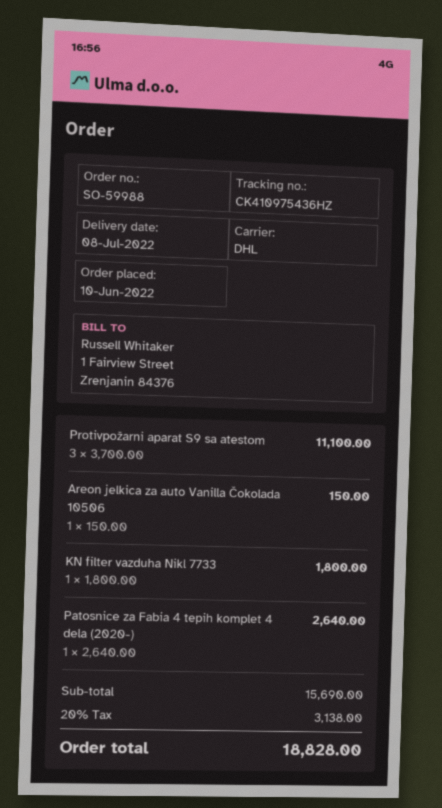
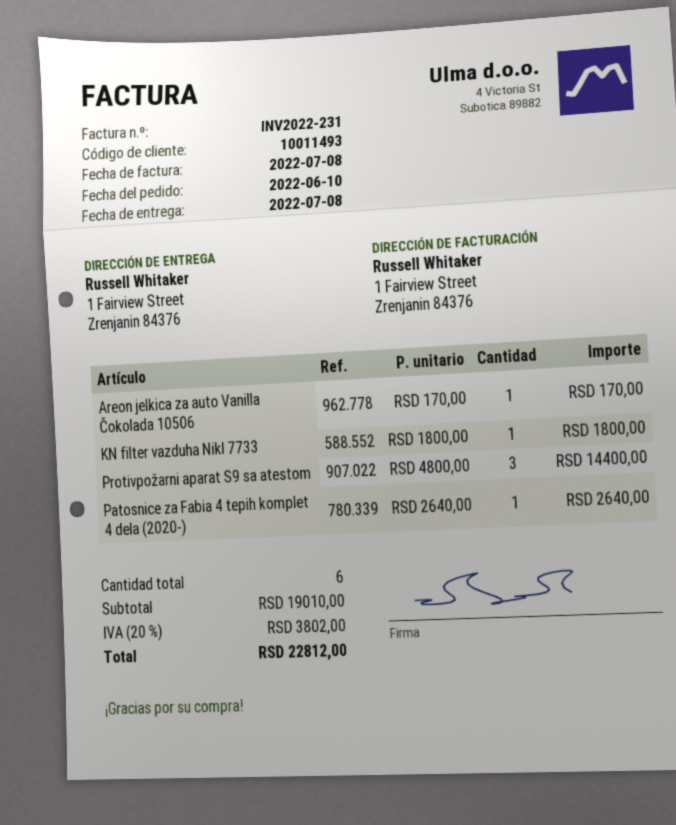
Protivpožarni aparat S9 sa atestom: 3 x 3700.00 = 11100.00 -> 3 x 4800.00 = 14400.00
Areon jelkica za auto Vanilla Čokolada 10506: 1 x 150.00 = 150.00 -> 1 x 170.00 = 170.00
subtotal: 15690.00 -> 19010.00
tax: 20% = 3138.00 -> 20% = 3802.00
total: 18828.00 -> 22812.00

